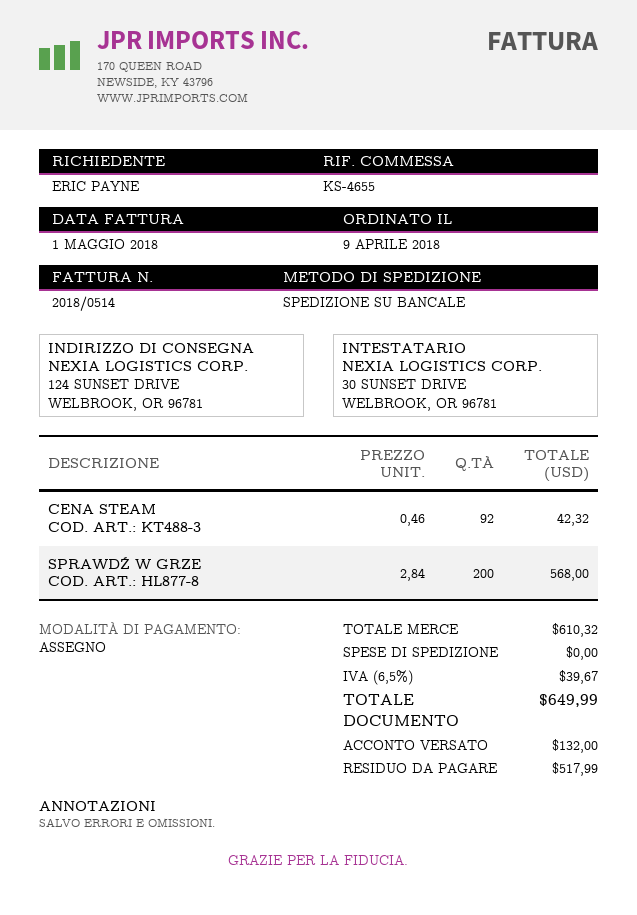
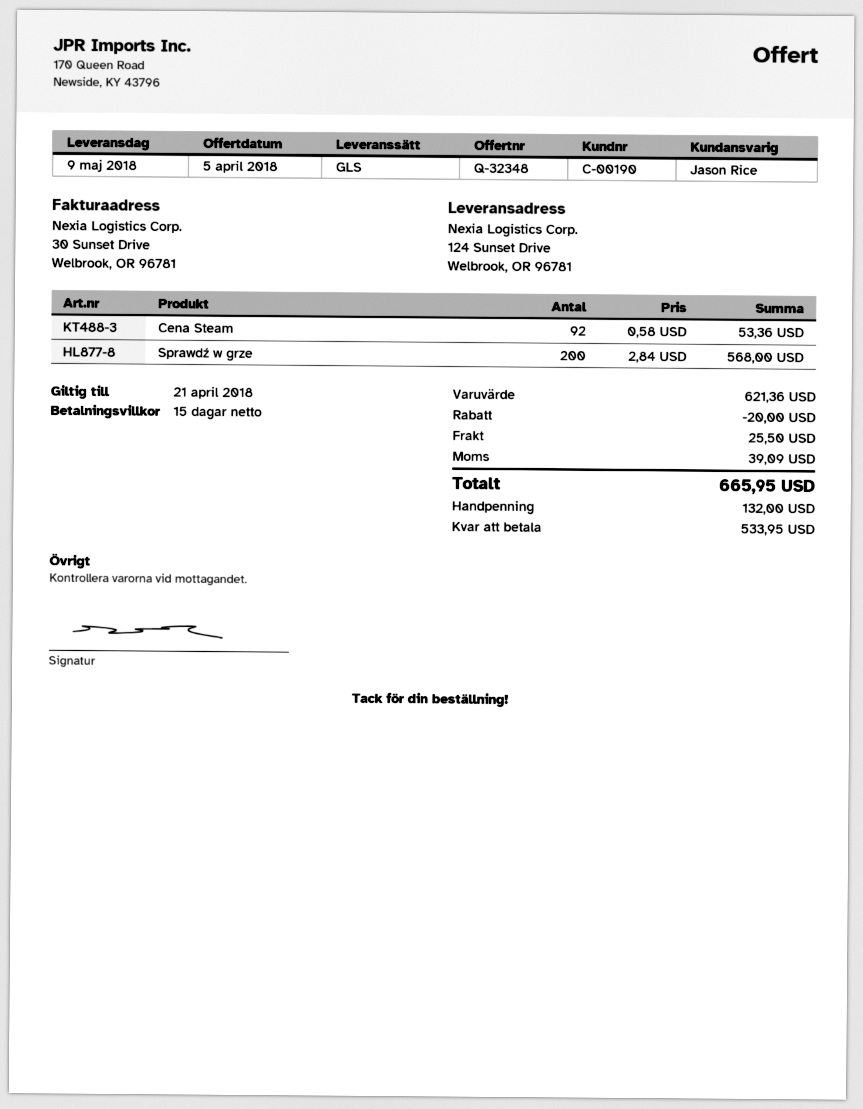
shipping method: pallet freight -> GLS
CENA STEAM: 92 x 0.46 = 42.32 -> 92 x 0.58 = 53.36
subtotal: 610.32 -> 621.36
discount: none -> 20.00
shipping: 0.00 -> 25.50
tax: 39.67 -> 39.09
total: 649.99 -> 665.95
balance: 517.99 -> 533.95

